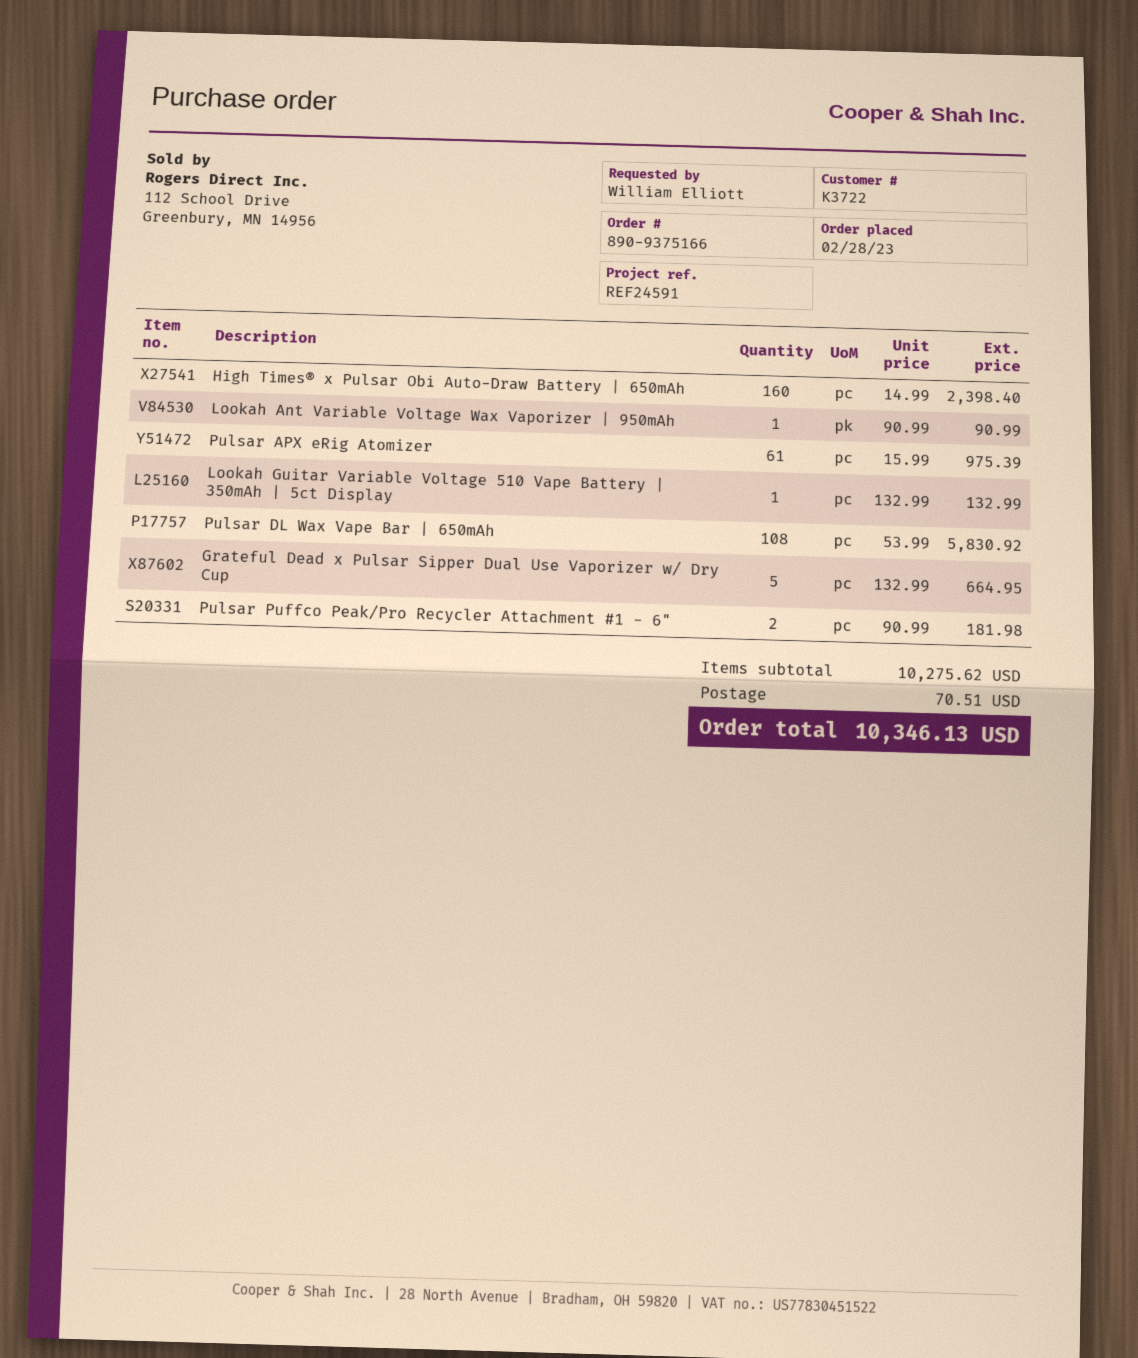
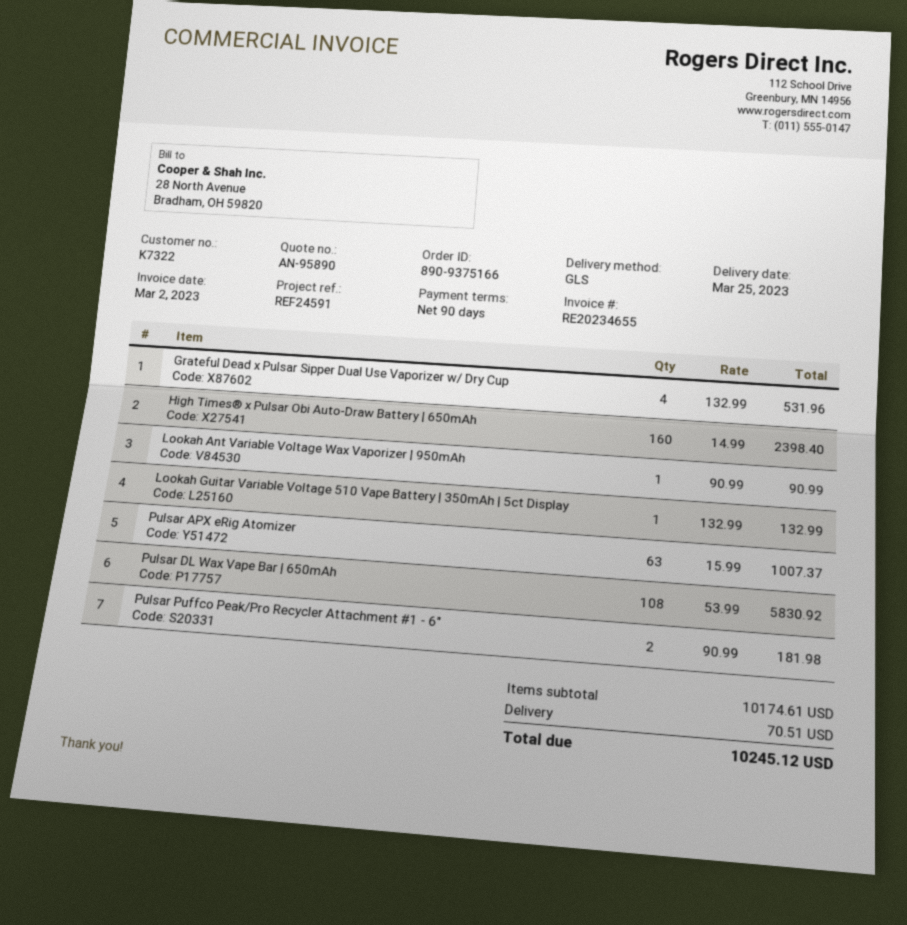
customer number: K3722 -> K7322
Pulsar APX eRig Atomizer: 61 x 15.99 = 975.39 -> 63 x 15.99 = 1007.37
Grateful Dead x Pulsar Sipper Dual Use Vaporizer w/ Dry Cup: 5 x 132.99 = 664.95 -> 4 x 132.99 = 531.96
subtotal: 10275.62 -> 10174.61
total: 10346.13 -> 10245.12

